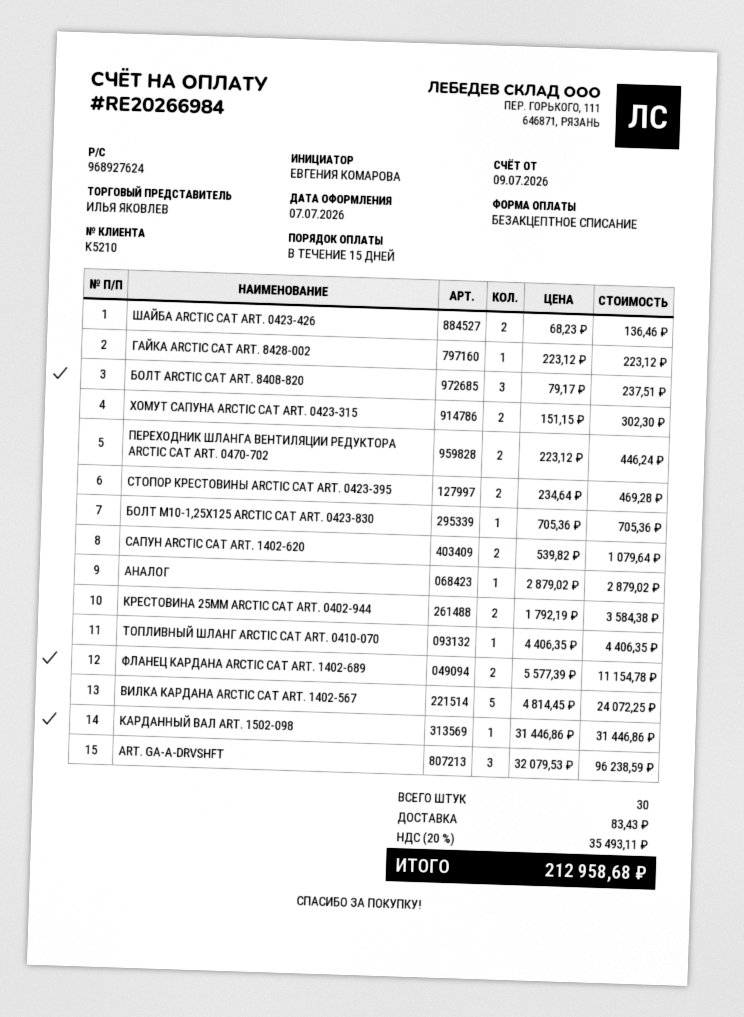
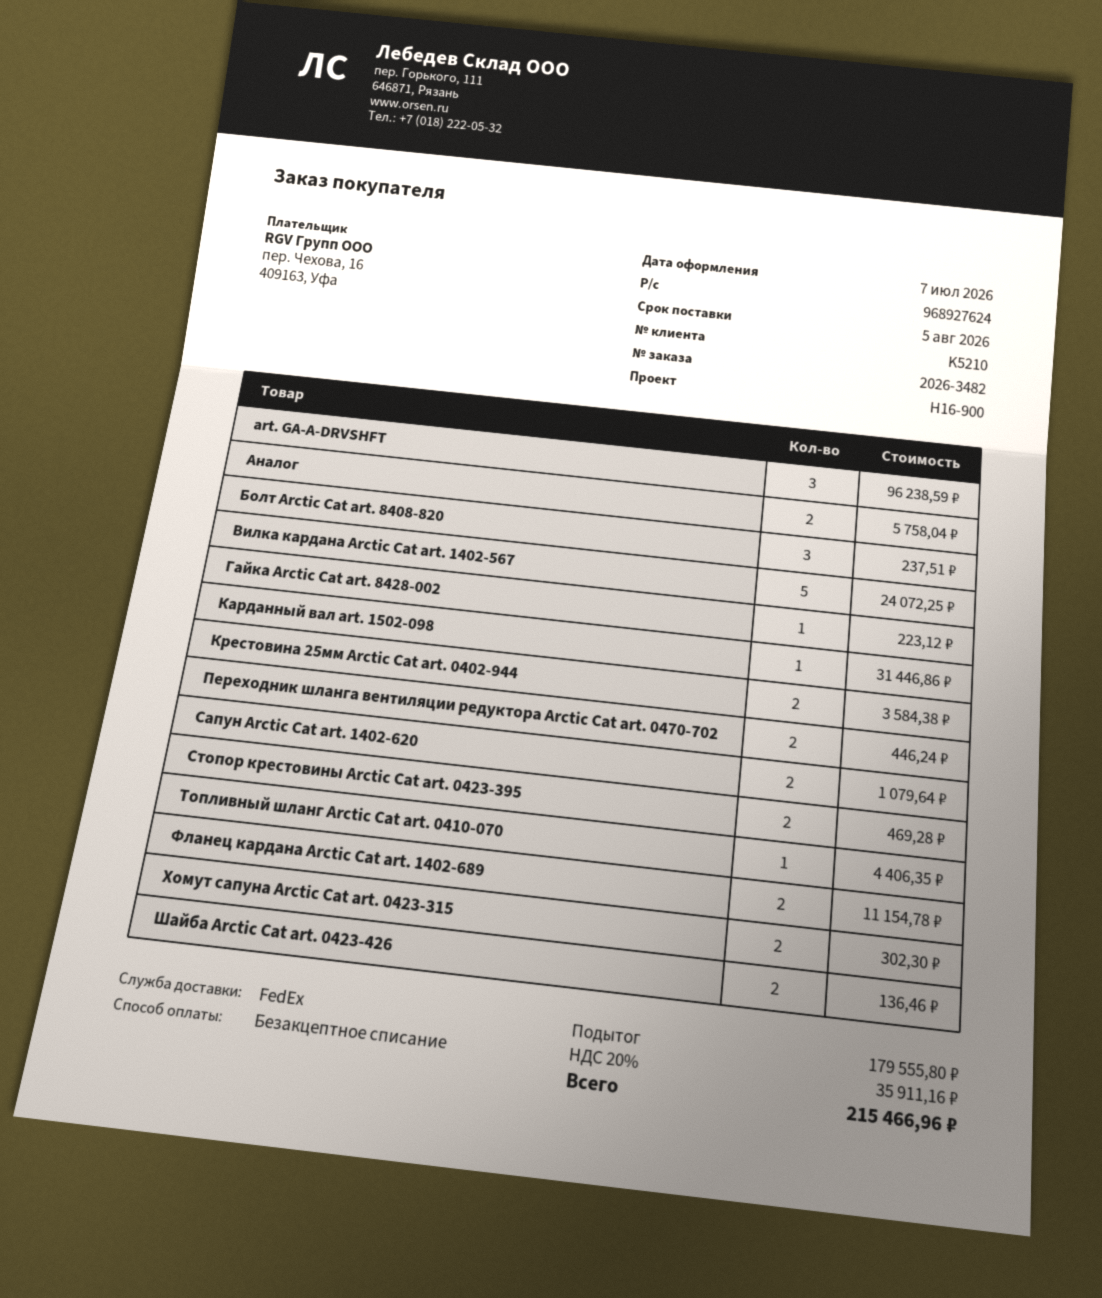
БОЛТ М10-1,25Х125 ARCTIC CAT ART. 0423-830: 1 for 705.36 -> none
АНАЛОГ: 1 for 2879.02 -> 2 for 5758.04
shipping: 83.43 -> none
tax: 20% = 35493.11 -> 20% = 35911.16
total: 212958.68 -> 215466.96

